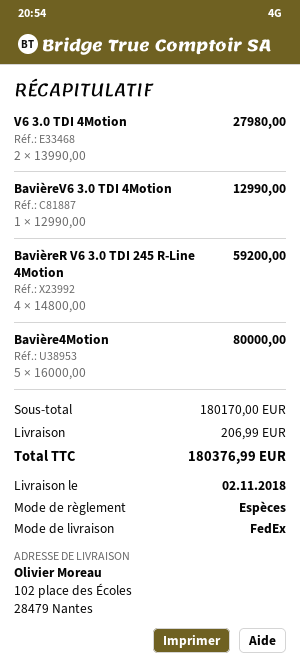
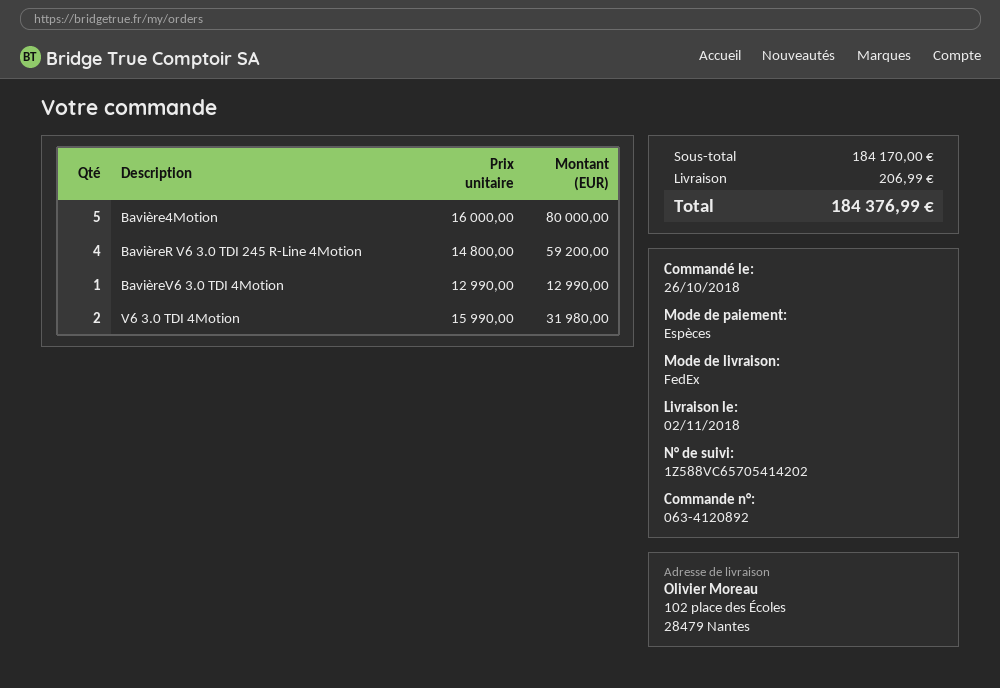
V6 3.0 TDI 4Motion: 2 x 13990.00 = 27980.00 -> 2 x 15990.00 = 31980.00
subtotal: 180170.00 -> 184170.00
total: 180376.99 -> 184376.99

